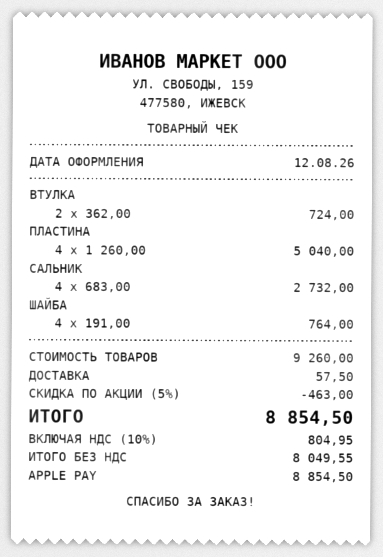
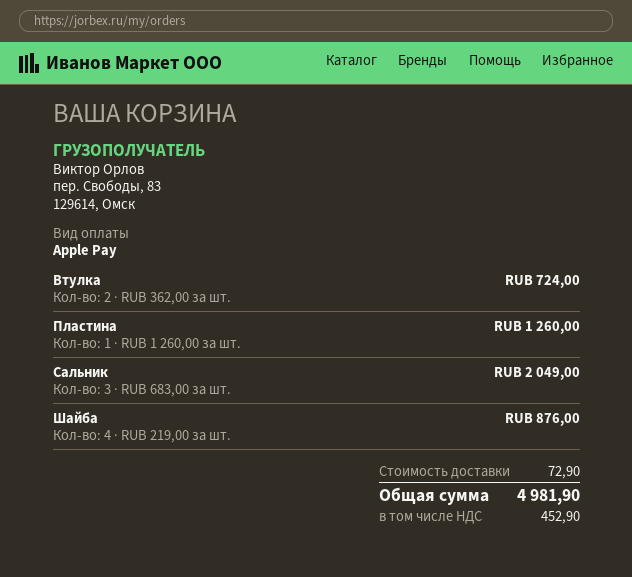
ПЛАСТИНА: 4 x 1260.00 = 5040.00 -> 1 x 1260.00 = 1260.00
САЛЬНИК: 4 x 683.00 = 2732.00 -> 3 x 683.00 = 2049.00
ШАЙБА: 4 x 191.00 = 764.00 -> 4 x 219.00 = 876.00
discount: 5% = 463.00 -> none
shipping: 57.50 -> 72.90
tax: 804.95 -> 452.90
total: 8854.50 -> 4981.90

